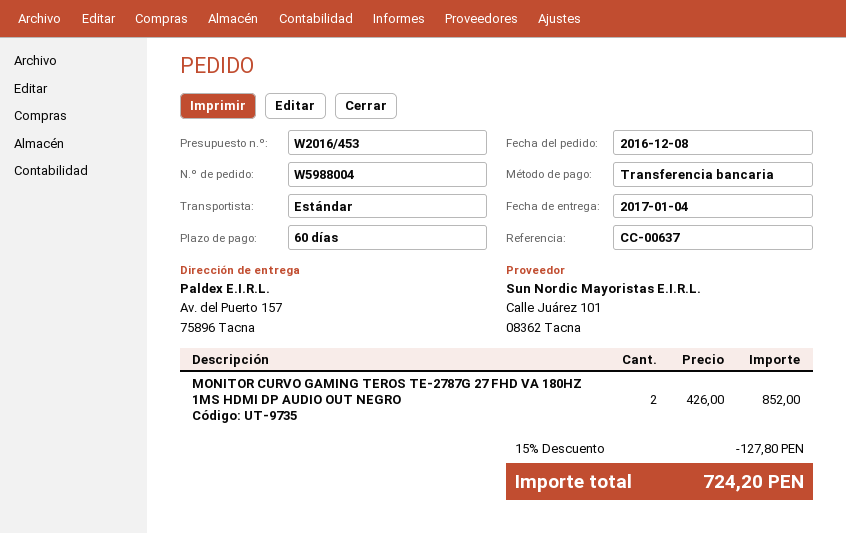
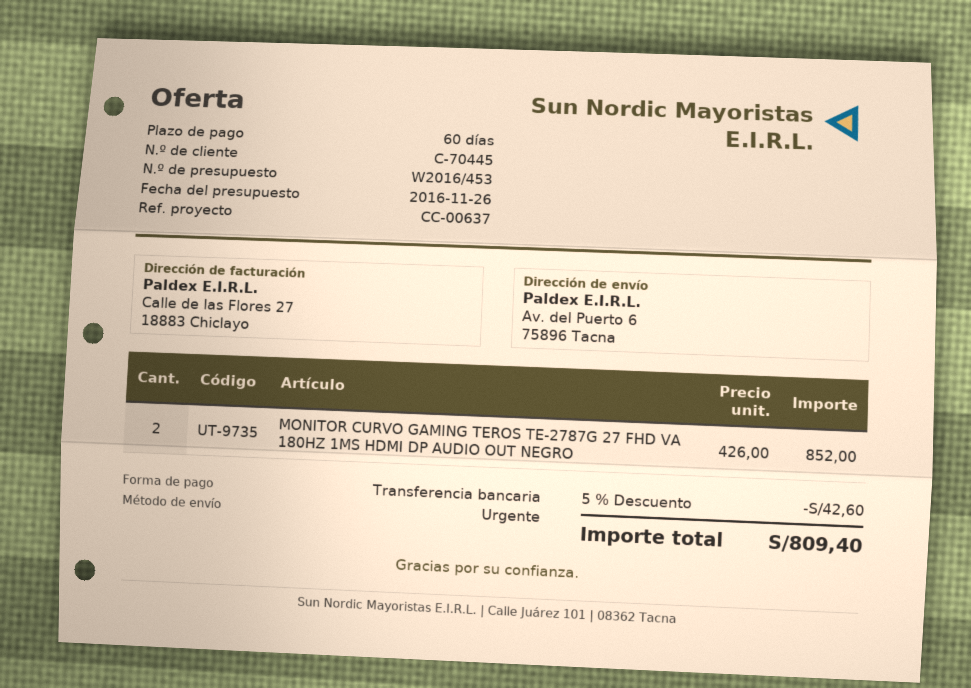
shipping method: standard -> express
ship to: Av. del Puerto 157, 75896 Tacna -> Av. del Puerto 6, 75896 Tacna
discount: 15% = 127.80 -> 5% = 42.60
total: 724.20 -> 809.40

